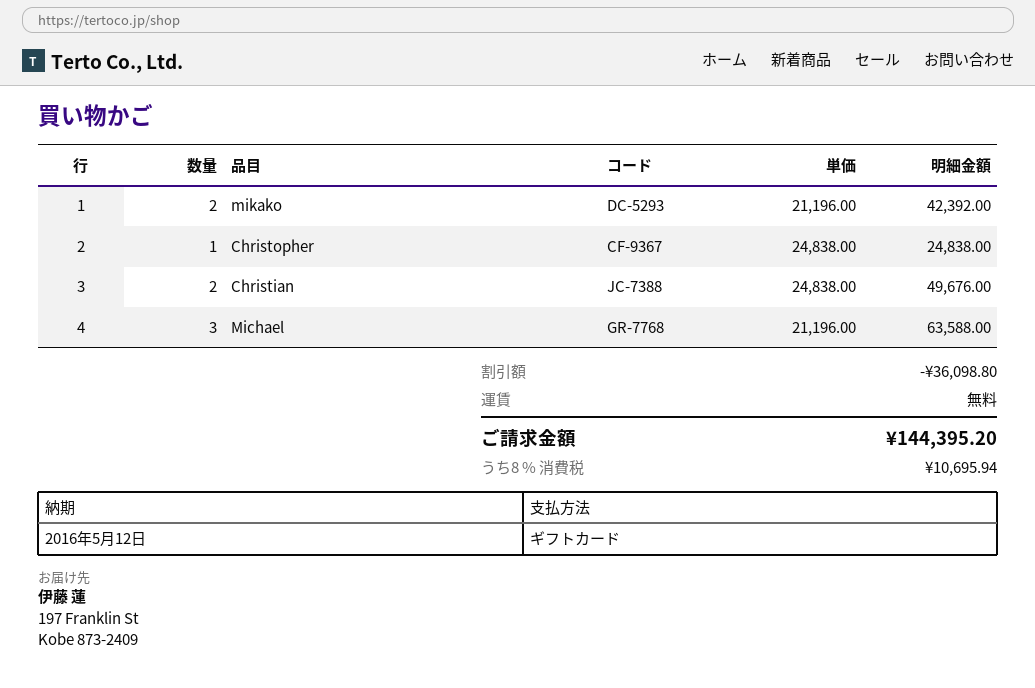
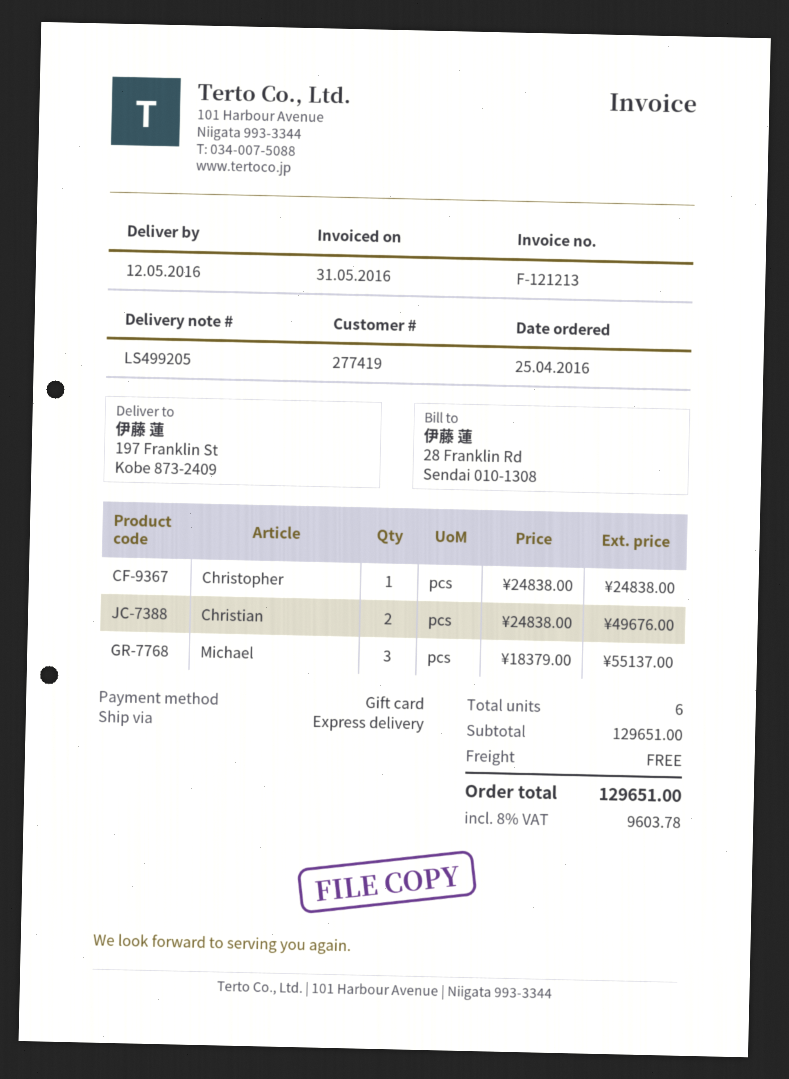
mikako: 2 x 21196.00 = 42392.00 -> none
Michael: 3 x 21196.00 = 63588.00 -> 3 x 18379.00 = 55137.00
discount: 36098.80 -> none
tax: 8% = 10695.94 -> 8% = 9603.78
total: 144395.20 -> 129651.00

